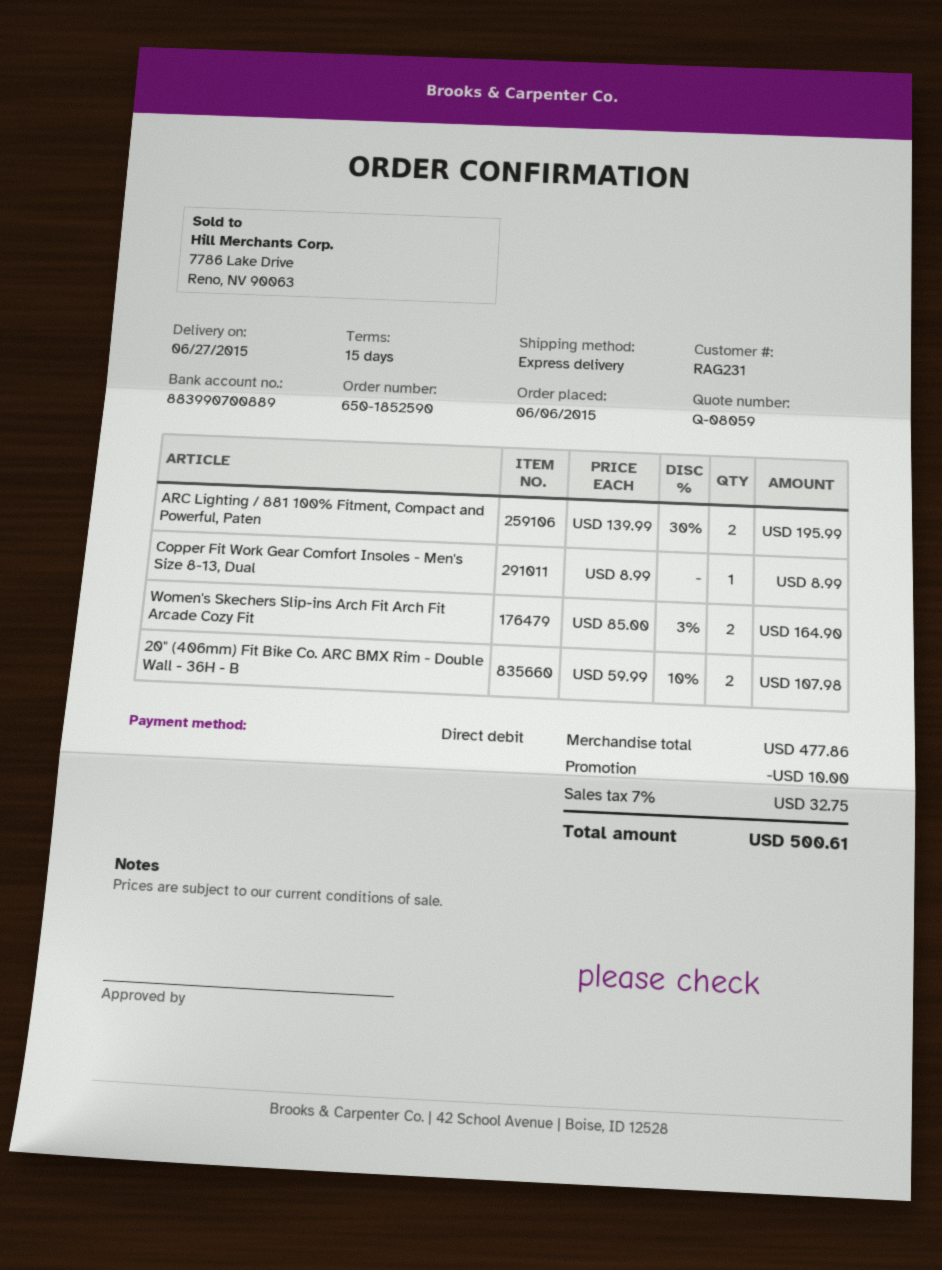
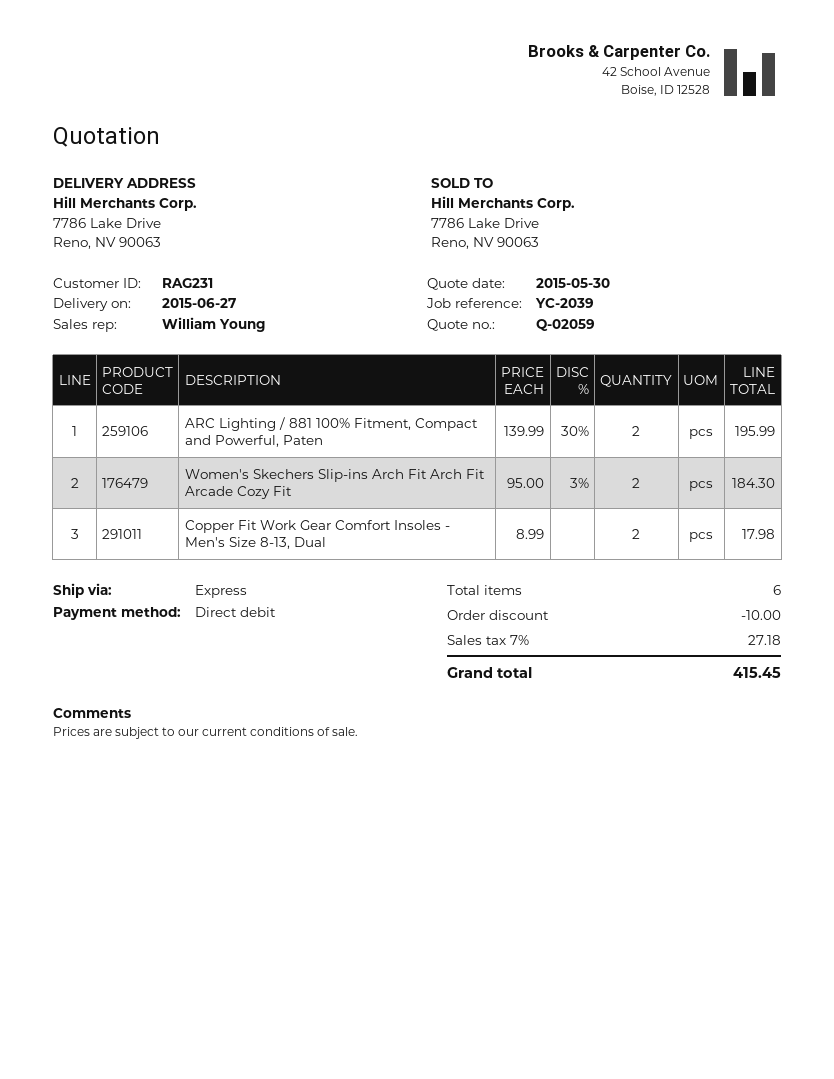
quote number: Q-08059 -> Q-02059
Copper Fit Work Gear Comfort Insoles - Men's Size 8-13, Dual: 1 x 8.99 = 8.99 -> 2 x 8.99 = 17.98
Women's Skechers Slip-ins Arch Fit Arch Fit Arcade Cozy Fit: 2 x 85.00 - 3% = 164.90 -> 2 x 95.00 - 3% = 184.30
20" (406mm) Fit Bike Co. ARC BMX Rim - Double Wall - 36H - B: 2 x 59.99 - 10% = 107.98 -> none
tax: 7% = 32.75 -> 7% = 27.18
total: 500.61 -> 415.45

